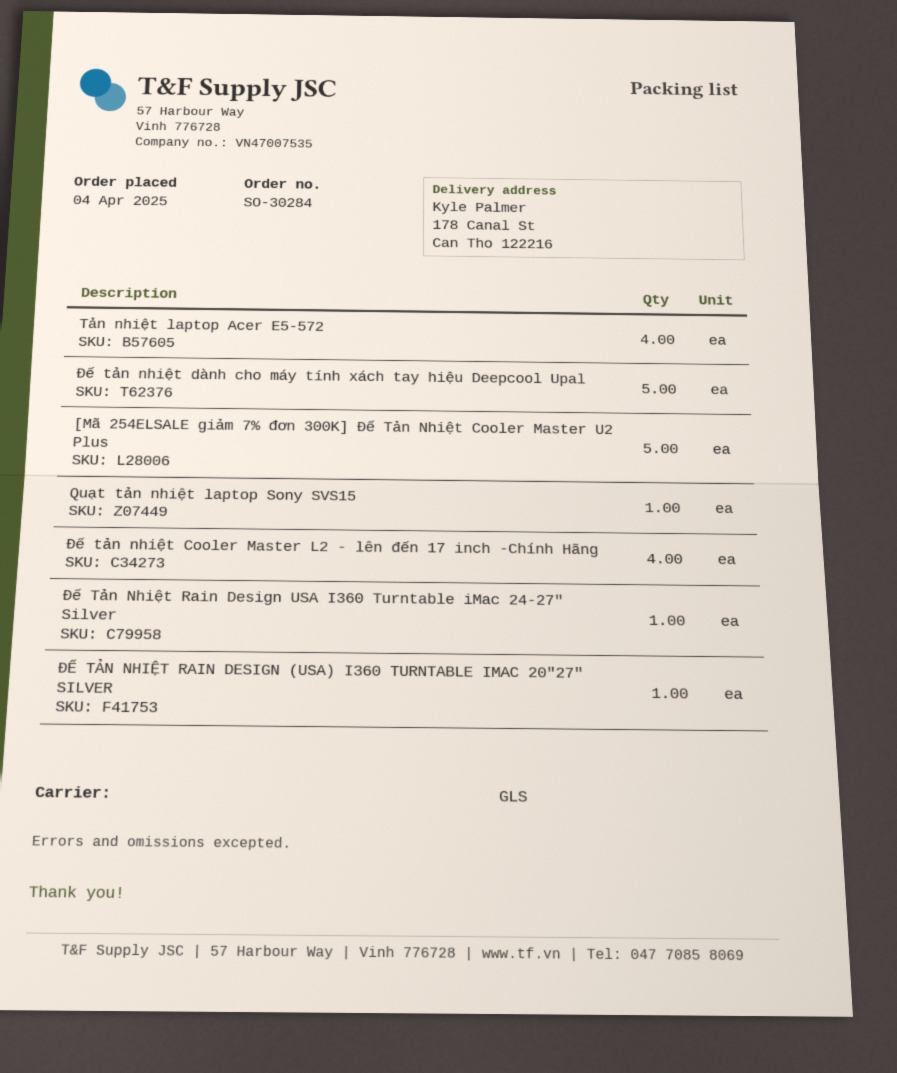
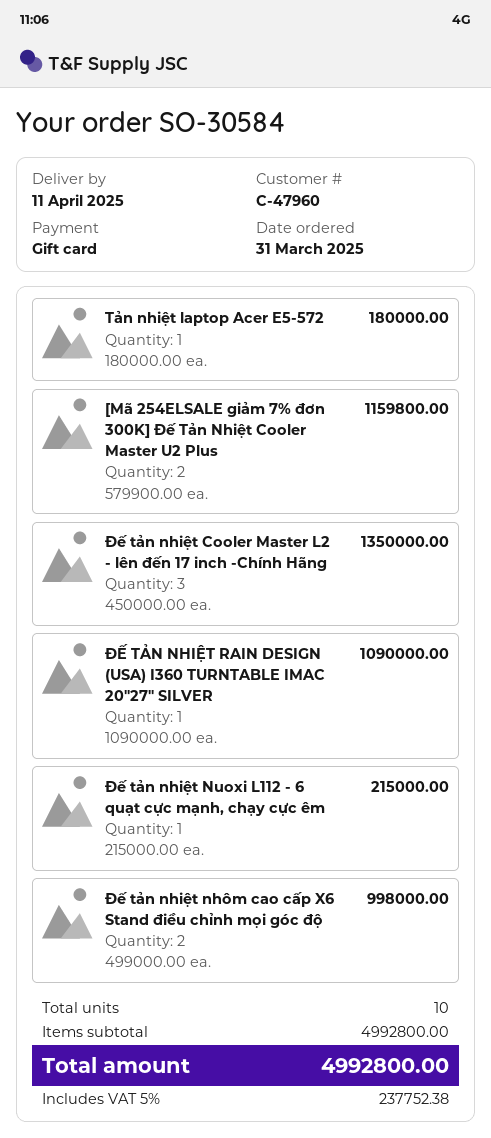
order number: SO-30284 -> SO-30584
order date: 2025-04-04 -> 2025-03-31
Tản nhiệt laptop Acer E5-572: 4 -> 1
Đế tản nhiệt dành cho máy tính xách tay hiệu Deepcool Upal: 5 -> none
[Mã 254ELSALE giảm 7% đơn 300K] Đế Tản Nhiệt Cooler Master U2 Plus: 5 -> 2
Quạt tản nhiệt laptop Sony SVS15: 1 -> none
Đế tản nhiệt Cooler Master L2 - lên đến 17 inch -Chính Hãng: 4 -> 3
Đế Tản Nhiệt Rain Design USA I360 Turntable iMac 24-27″ Silver: 1 -> none
Đế tản nhiệt Nuoxi L112 - 6 quạt cực mạnh, chạy cực êm: none -> 1
Đế tản nhiệt nhôm cao cấp X6 Stand điều chỉnh mọi góc độ: none -> 2

